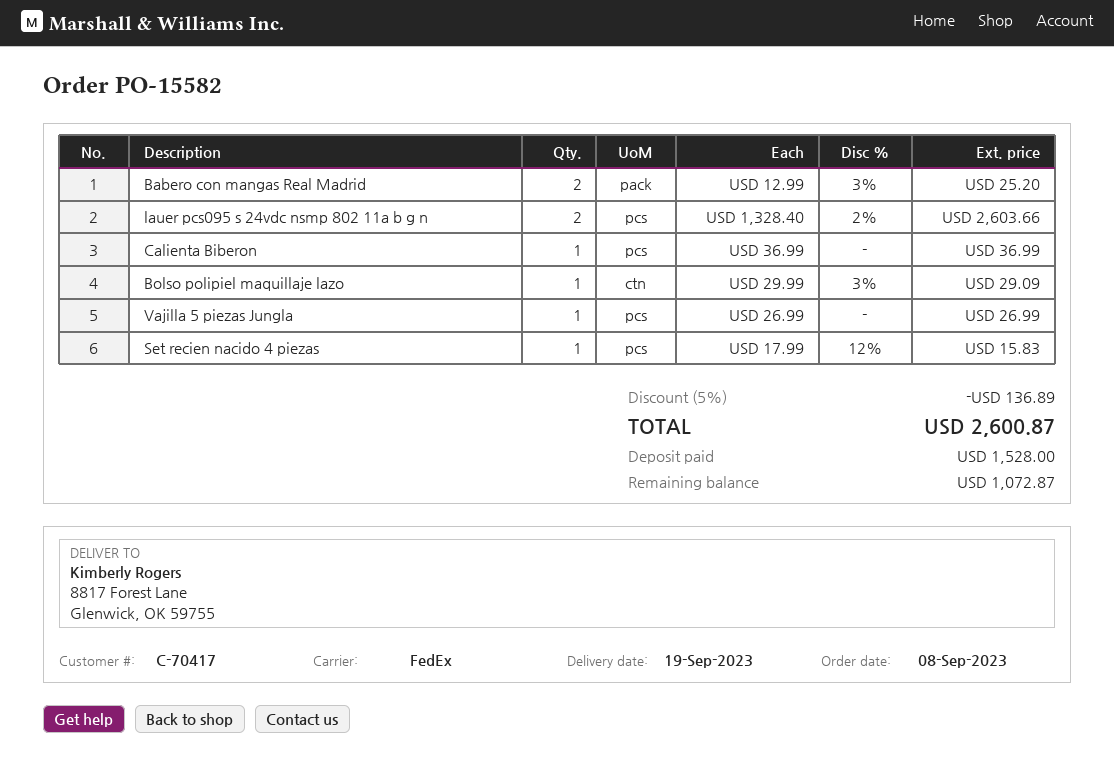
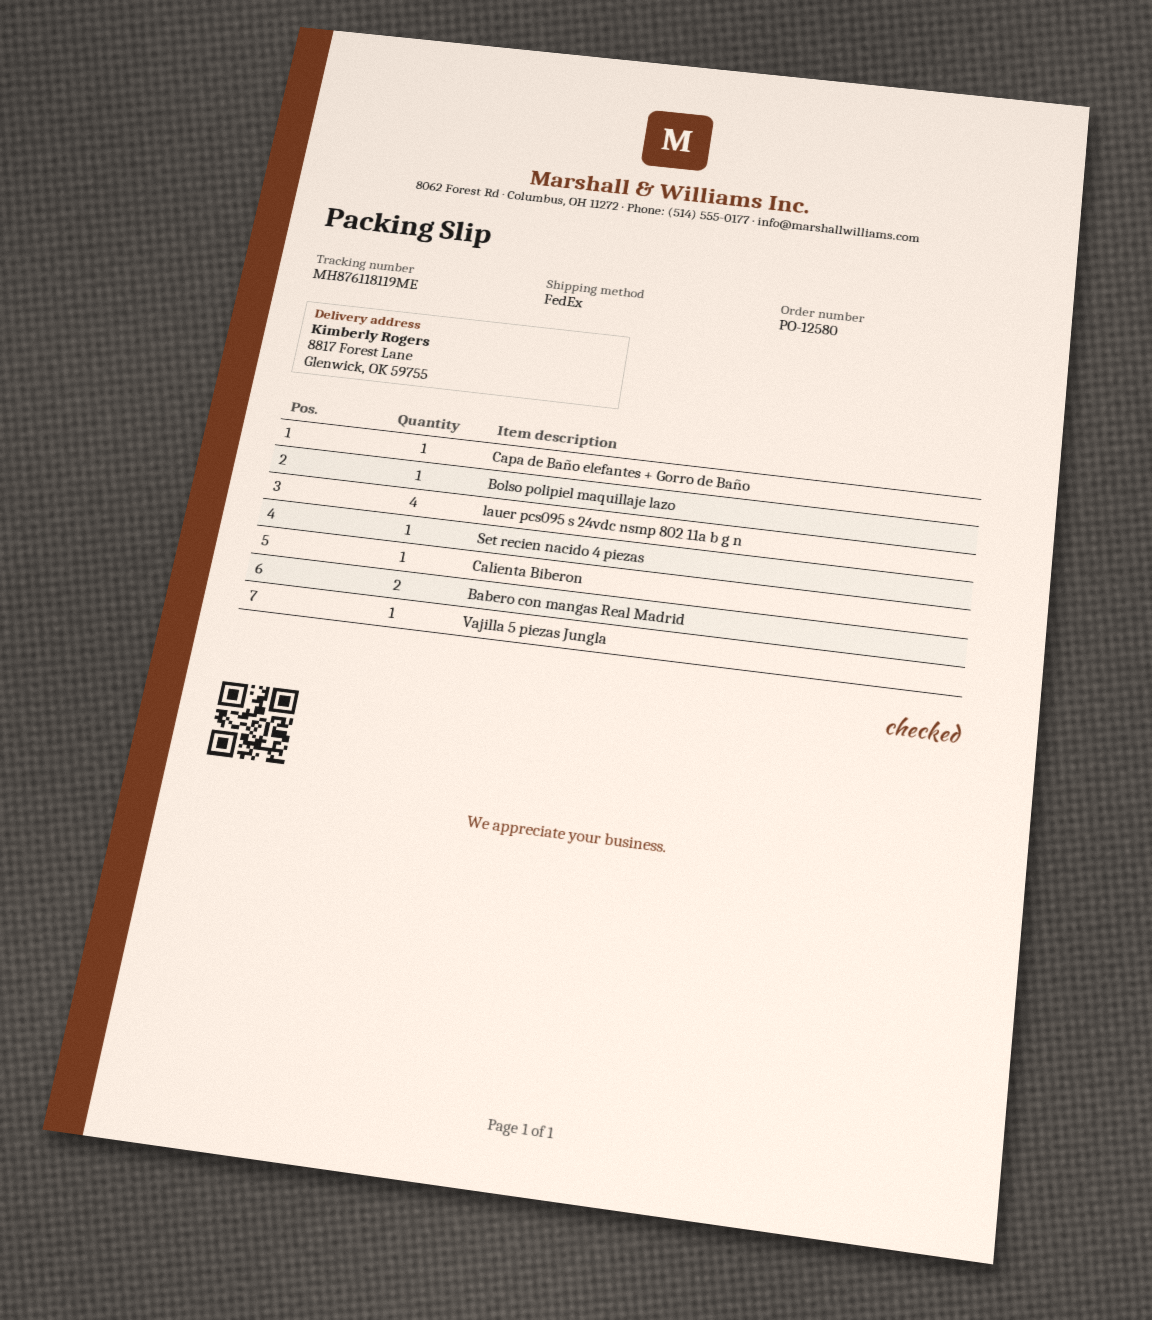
order number: PO-15582 -> PO-12580
lauer pcs095 s 24vdc nsmp 802 11a b g n: 2 -> 4
Capa de Baño elefantes + Gorro de Baño: none -> 1

